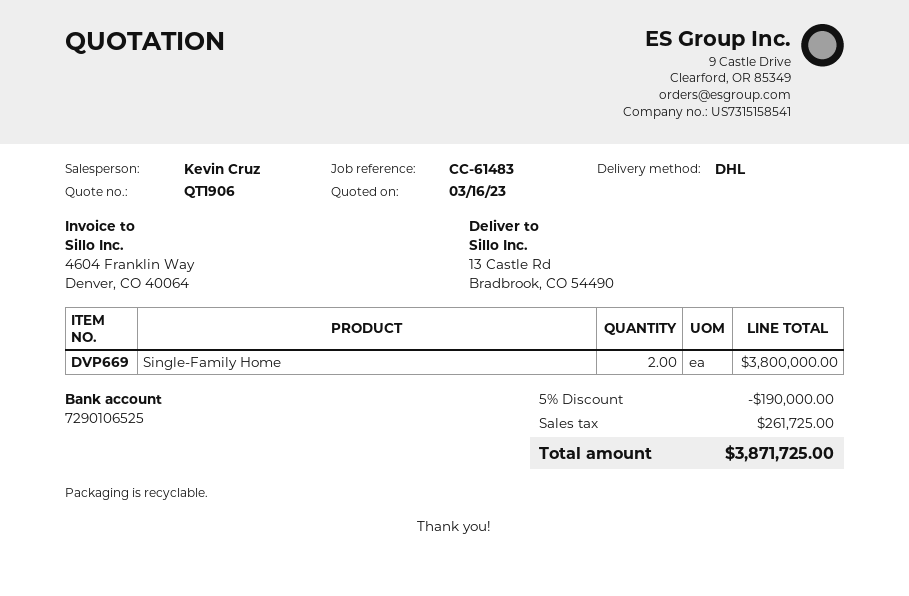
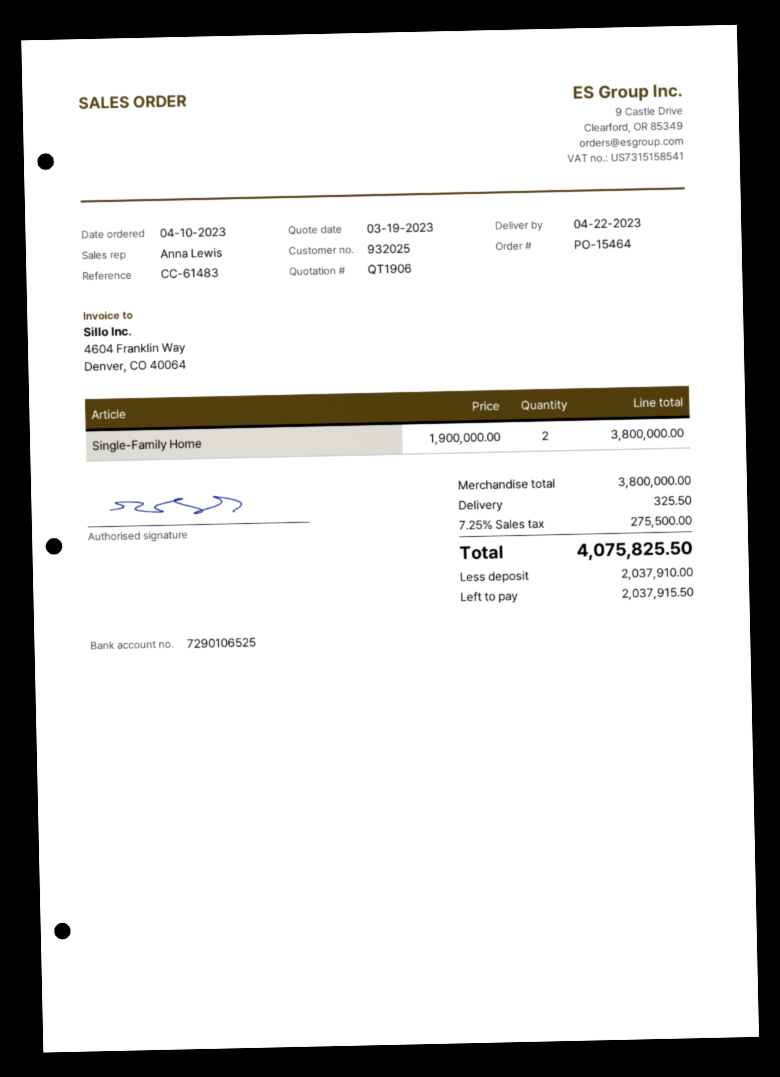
quote date: 2023-03-16 -> 2023-03-19
sales rep: Kevin Cruz -> Anna Lewis
discount: 5% = 190000.00 -> none
shipping: none -> 325.50
tax: 261725.00 -> 275500.00
total: 3871725.00 -> 4075825.50

